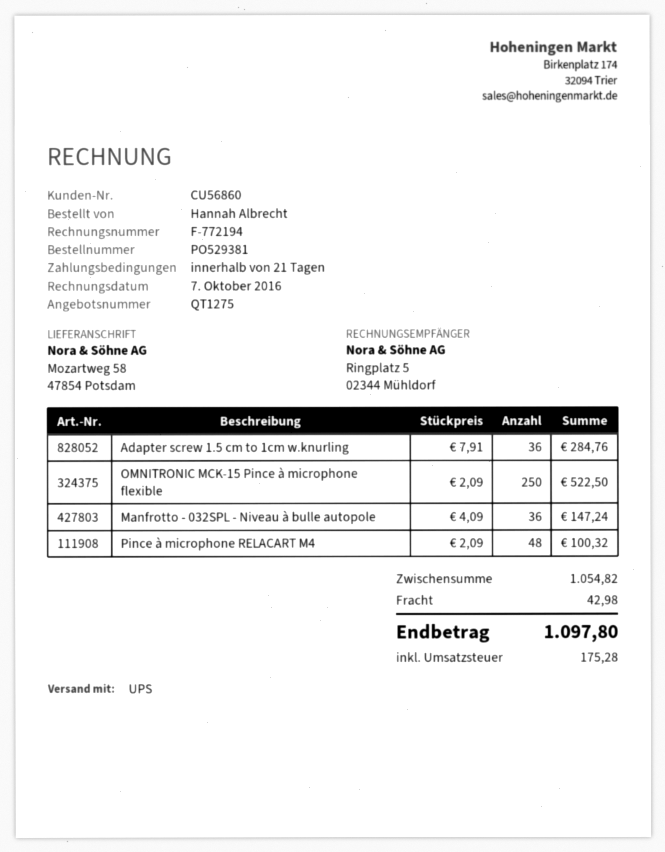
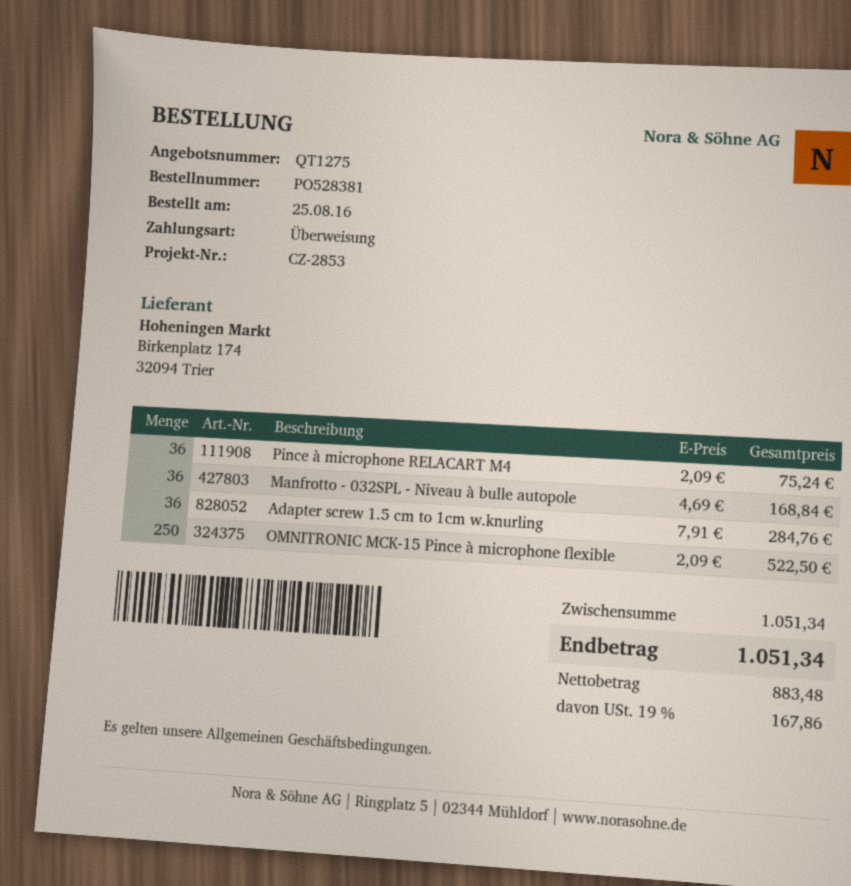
order number: PO529381 -> PO528381
Manfrotto - 032SPL - Niveau à bulle autopole: 36 x 4.09 = 147.24 -> 36 x 4.69 = 168.84
Pince à microphone RELACART M4: 48 x 2.09 = 100.32 -> 36 x 2.09 = 75.24
subtotal: 1054.82 -> 1051.34
shipping: 42.98 -> none
tax: 175.28 -> 167.86
total: 1097.80 -> 1051.34

